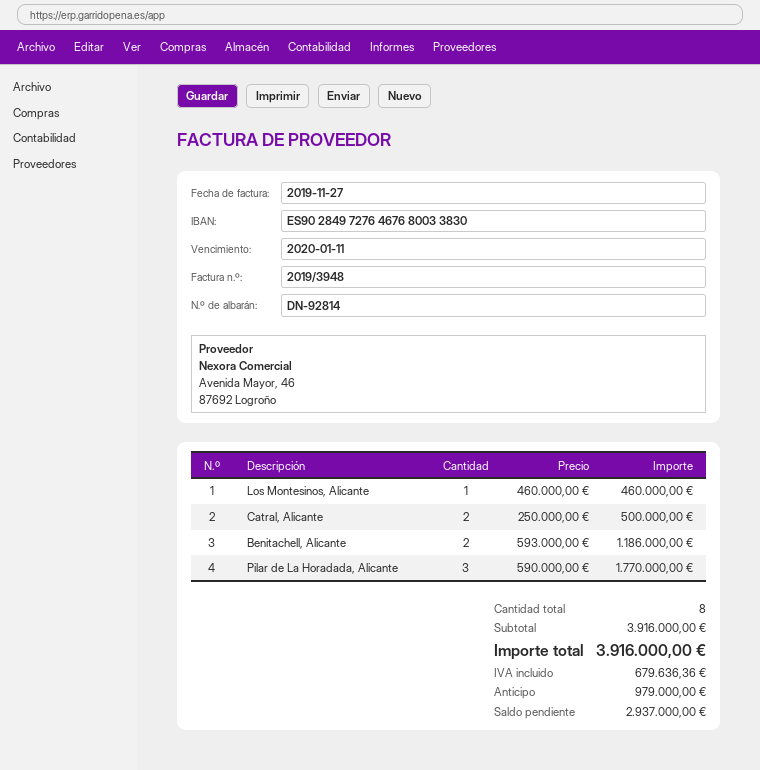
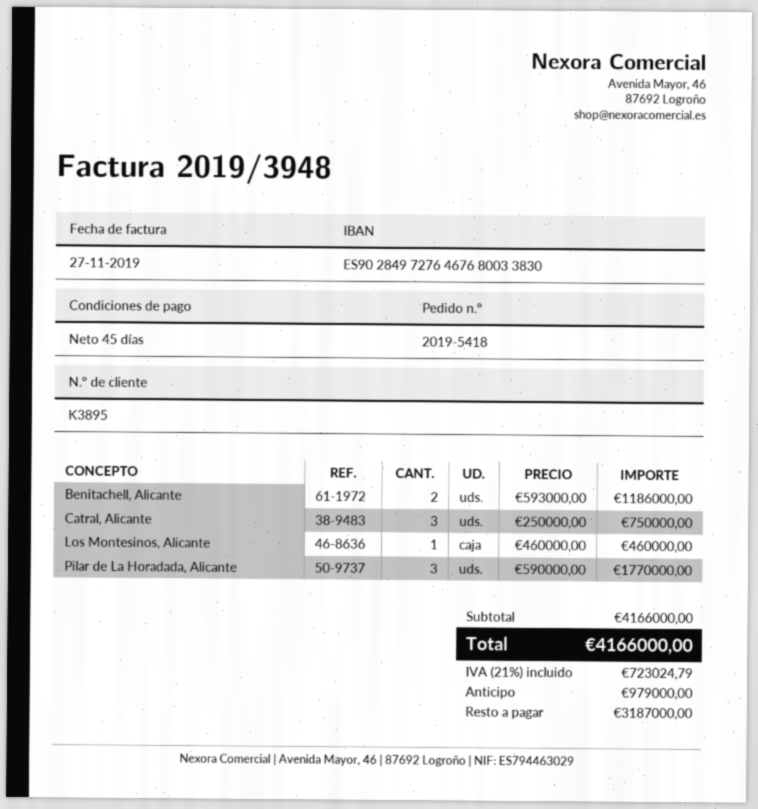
Catral, Alicante: 2 x 250000.00 = 500000.00 -> 3 x 250000.00 = 750000.00
subtotal: 3916000.00 -> 4166000.00
tax: 679636.36 -> 723024.79
total: 3916000.00 -> 4166000.00
balance: 2937000.00 -> 3187000.00

